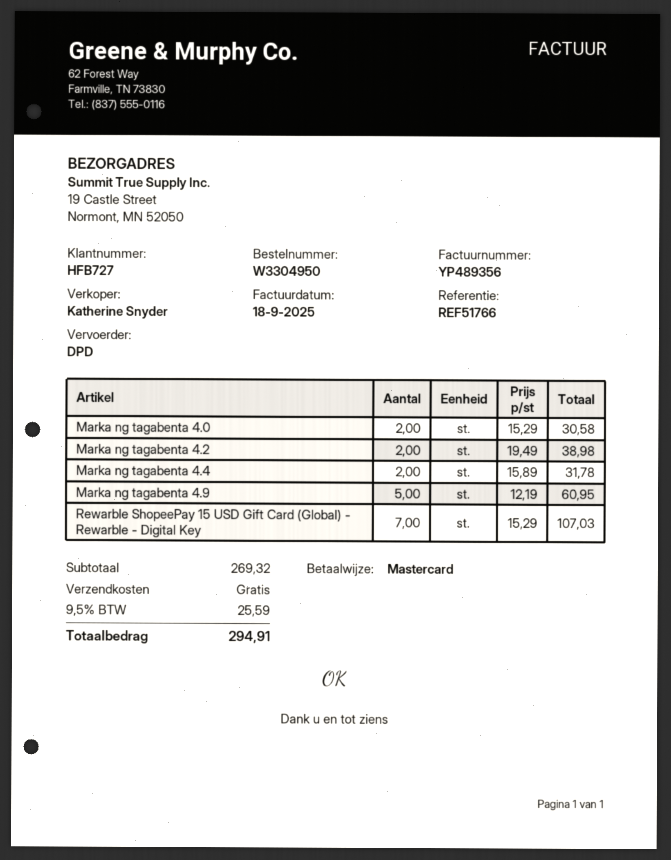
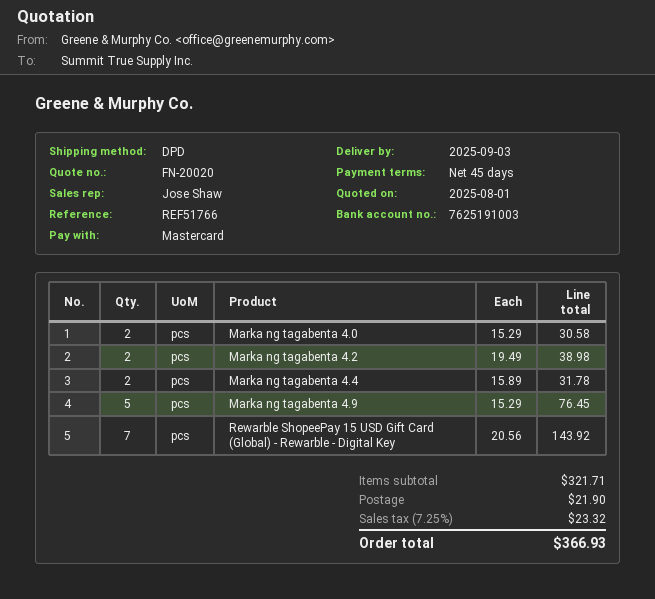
sales rep: Katherine Snyder -> Jose Shaw
Marka ng tagabenta 4.9: 5 x 12.19 = 60.95 -> 5 x 15.29 = 76.45
Rewarble ShopeePay 15 USD Gift Card (Global) - Rewarble - Digital Key: 7 x 15.29 = 107.03 -> 7 x 20.56 = 143.92
subtotal: 269.32 -> 321.71
shipping: 0.00 -> 21.90
tax: 9.5% = 25.59 -> 7.25% = 23.32
total: 294.91 -> 366.93

